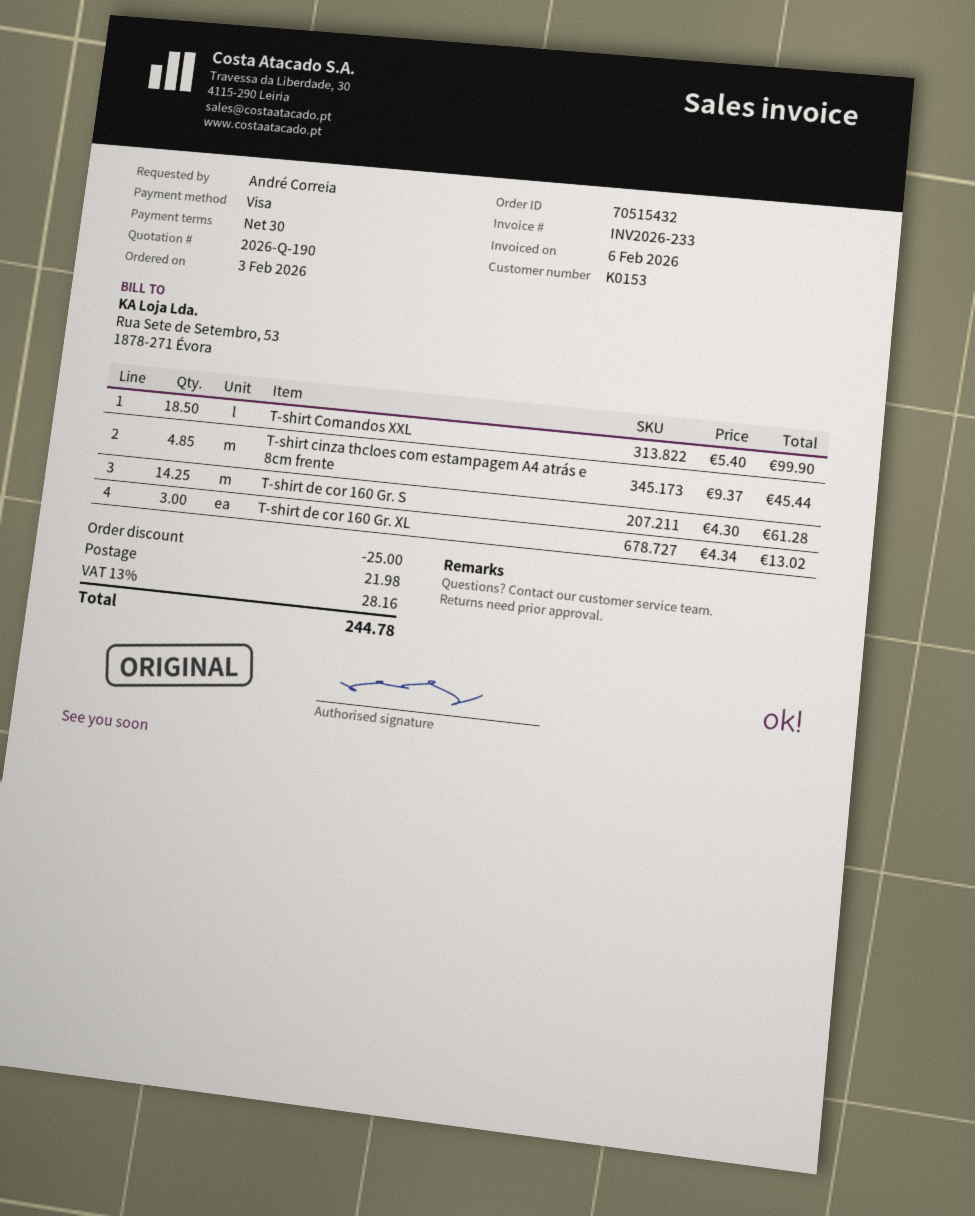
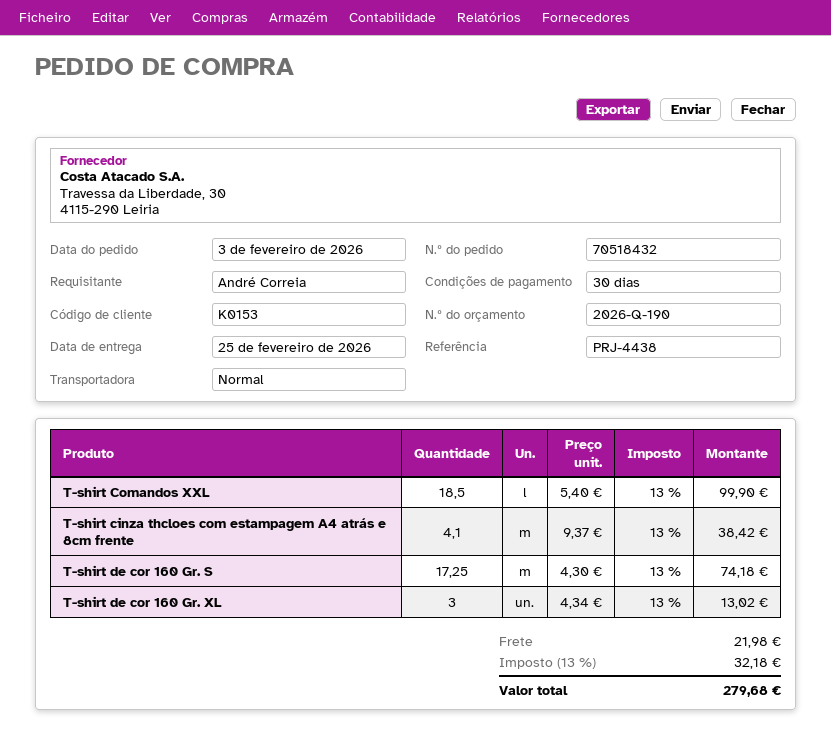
order number: 70515432 -> 70518432
T-shirt cinza thcloes com estampagem A4 atrás e 8cm frente: 4.85 x 9.37 = 45.44 -> 4.1 x 9.37 = 38.42
T-shirt de cor 160 Gr. S: 14.25 x 4.30 = 61.28 -> 17.25 x 4.30 = 74.18
discount: 25.00 -> none
tax: 13% = 28.16 -> 13% = 32.18
total: 244.78 -> 279.68

